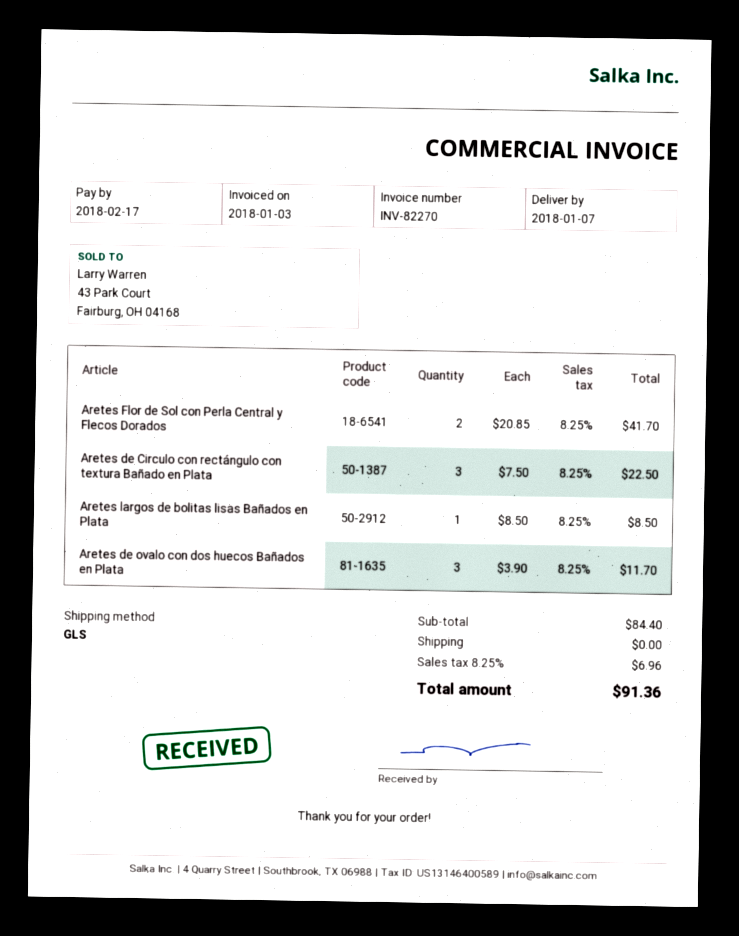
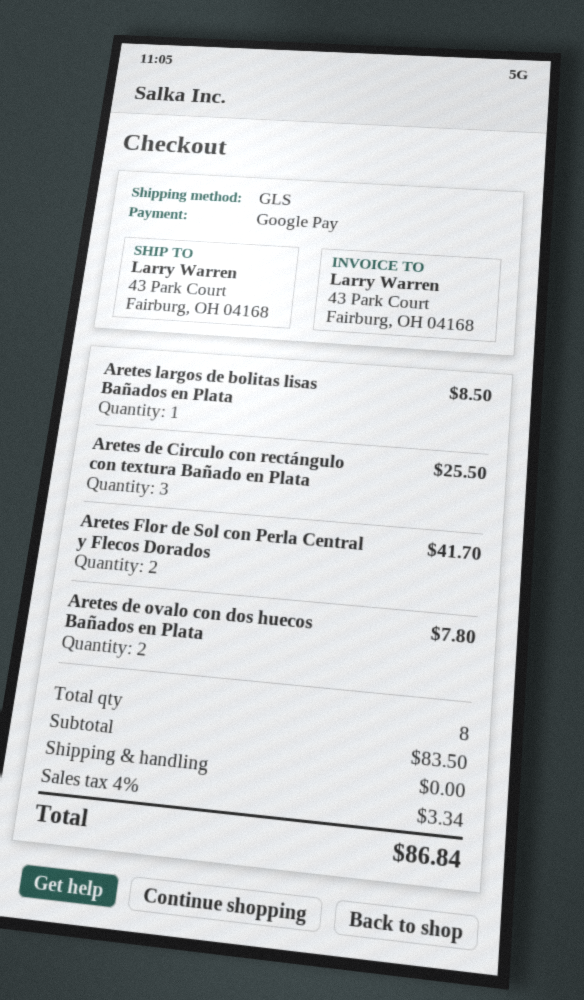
Aretes de Circulo con rectángulo con textura Bañado en Plata: 3 for 22.50 -> 3 for 25.50
Aretes de ovalo con dos huecos Bañados en Plata: 3 for 11.70 -> 2 for 7.80
subtotal: 84.40 -> 83.50
tax: 8.25% = 6.96 -> 4% = 3.34
total: 91.36 -> 86.84

